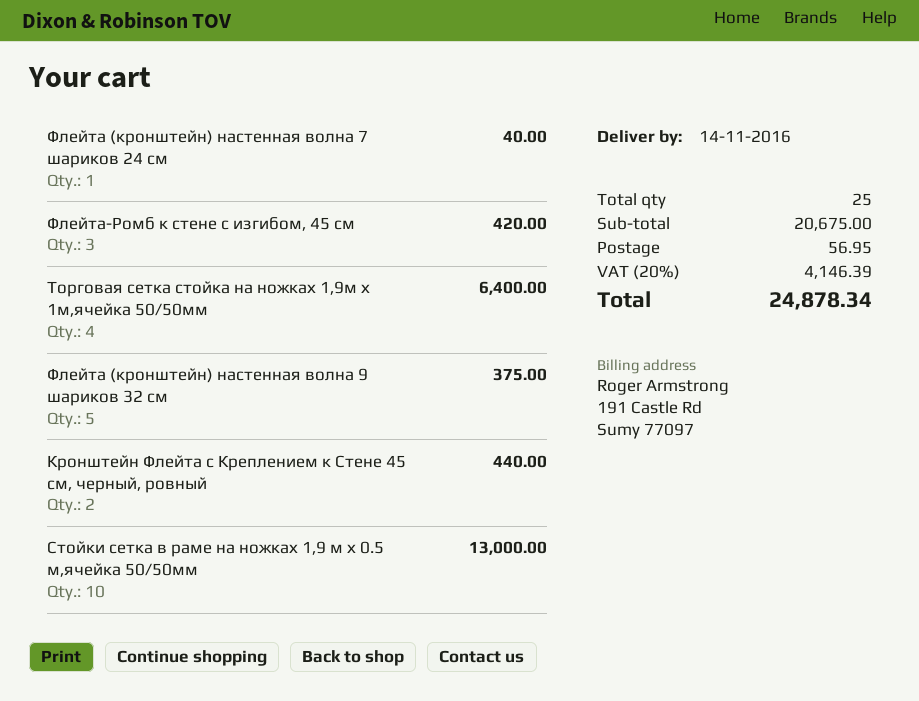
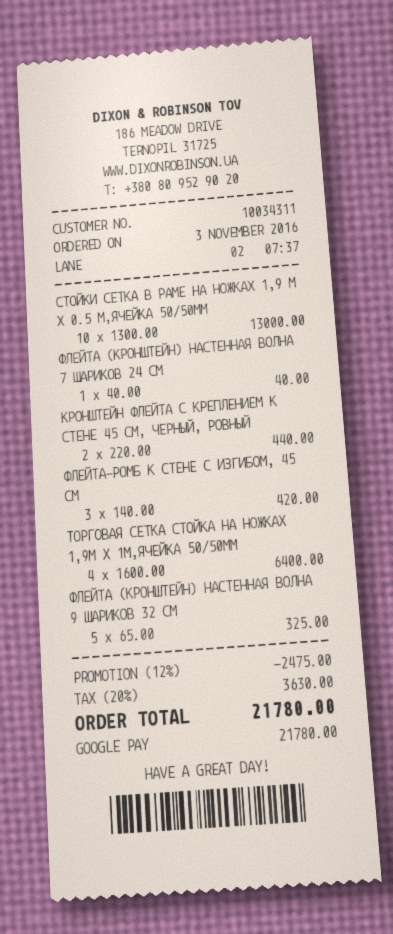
Флейта (кронштейн) настенная волна 9 шариков 32 см: 5 for 375.00 -> 5 for 325.00
discount: none -> 12% = 2475.00
shipping: 56.95 -> none
tax: 20% = 4146.39 -> 20% = 3630.00
total: 24878.34 -> 21780.00

